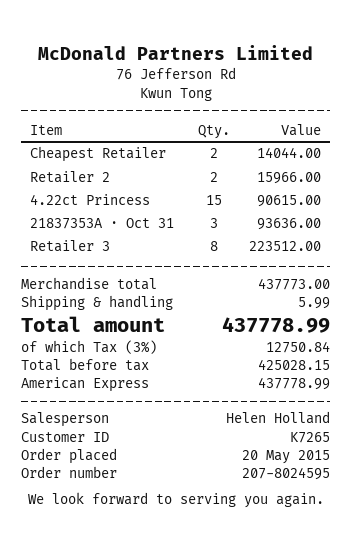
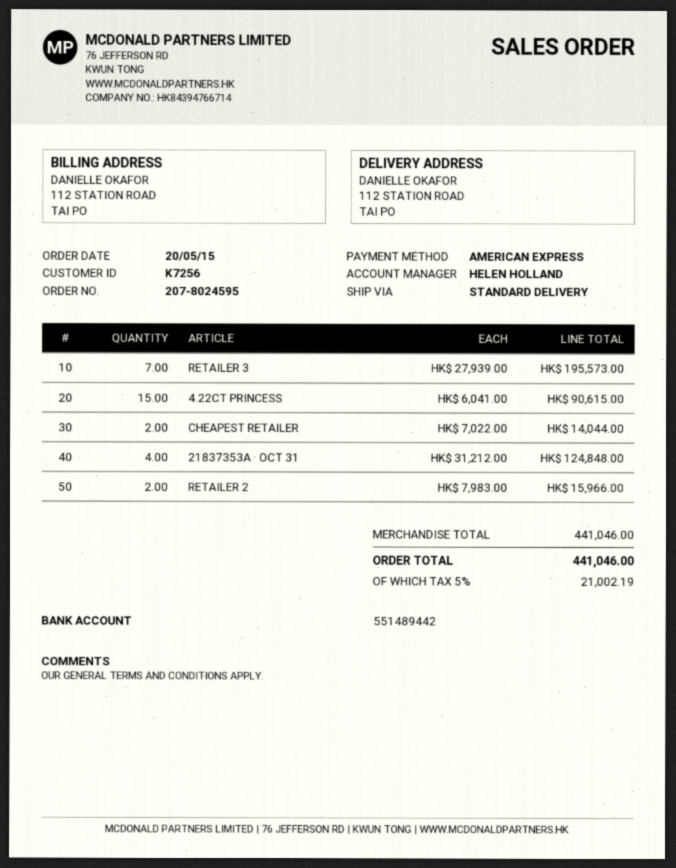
customer number: K7265 -> K7256
21837353A · Oct 31: 3 for 93636.00 -> 4 for 124848.00
Retailer 3: 8 for 223512.00 -> 7 for 195573.00
subtotal: 437773.00 -> 441046.00
shipping: 5.99 -> none
tax: 3% = 12750.84 -> 5% = 21002.19
total: 437778.99 -> 441046.00

